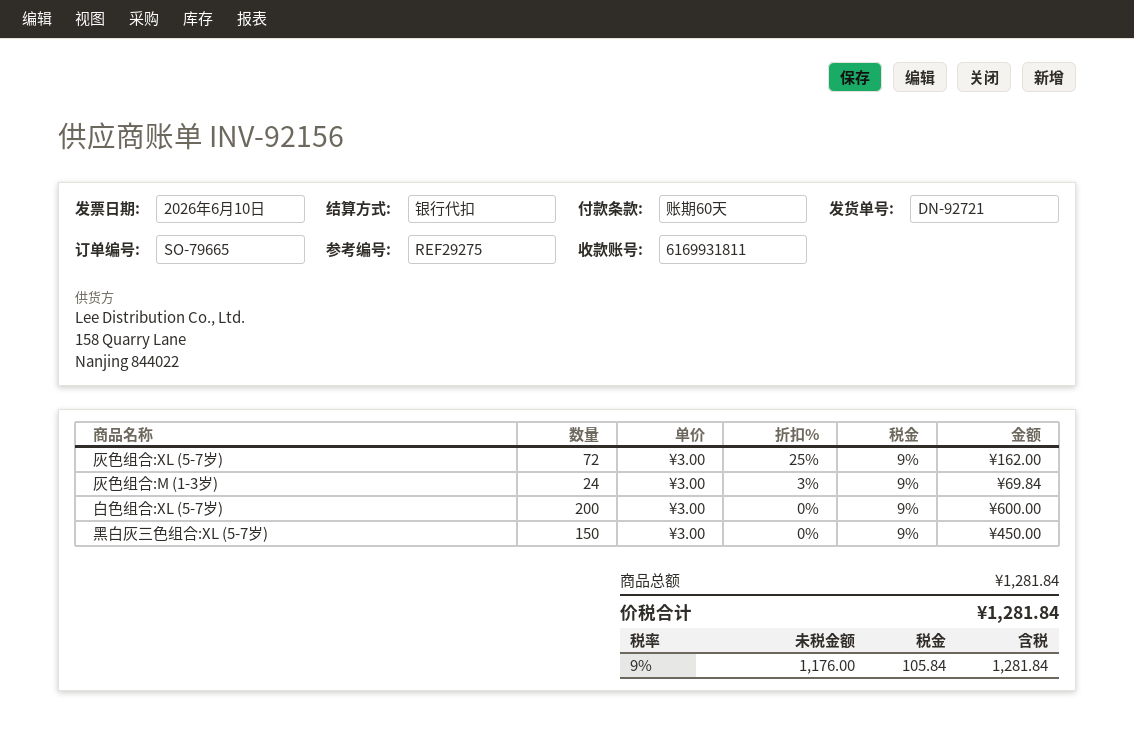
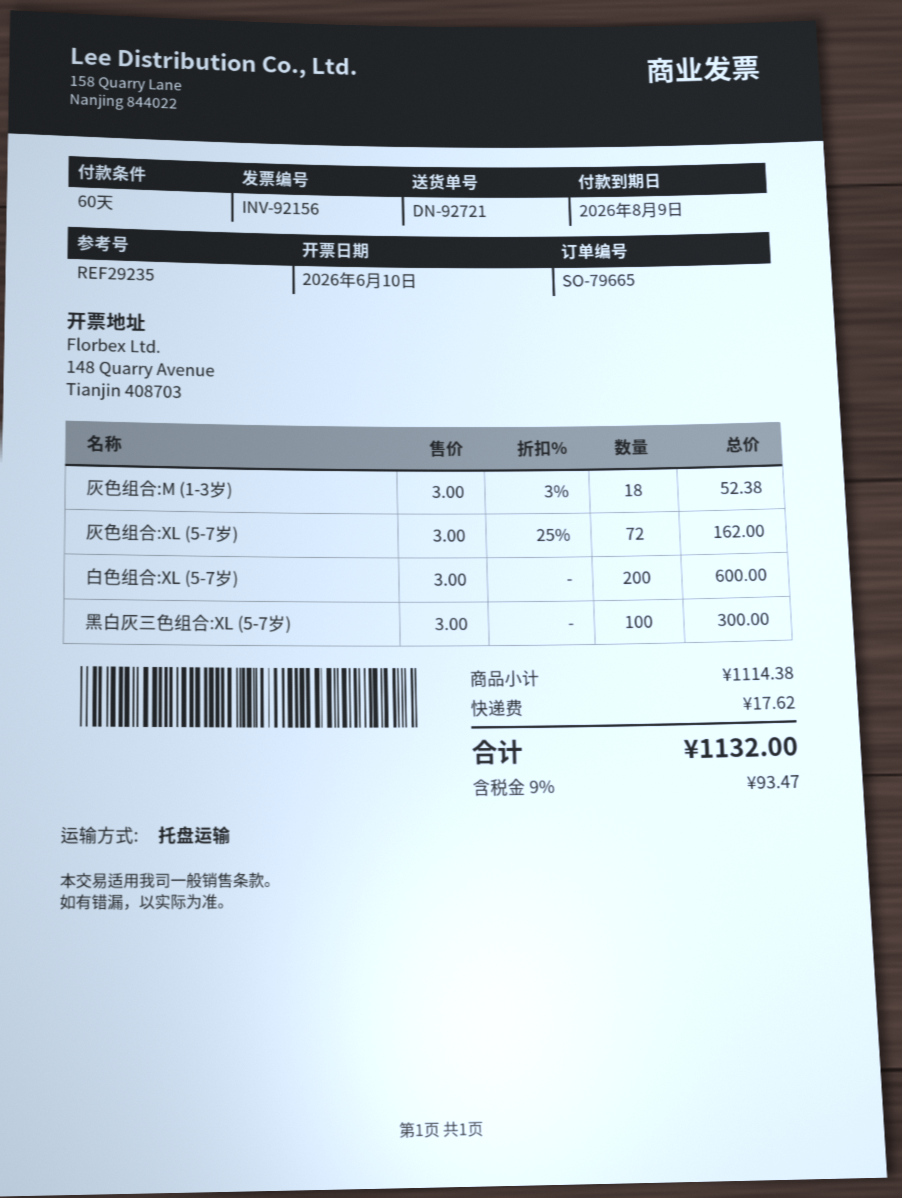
reference: REF29275 -> REF29235
灰色组合:M (1-3岁): 24 x 3.00 - 3% = 69.84 -> 18 x 3.00 - 3% = 52.38
黑白灰三色组合:XL (5-7岁): 150 x 3.00 = 450.00 -> 100 x 3.00 = 300.00
subtotal: 1281.84 -> 1114.38
shipping: none -> 17.62
tax: 9% = 105.84 -> 9% = 93.47
total: 1281.84 -> 1132.00

